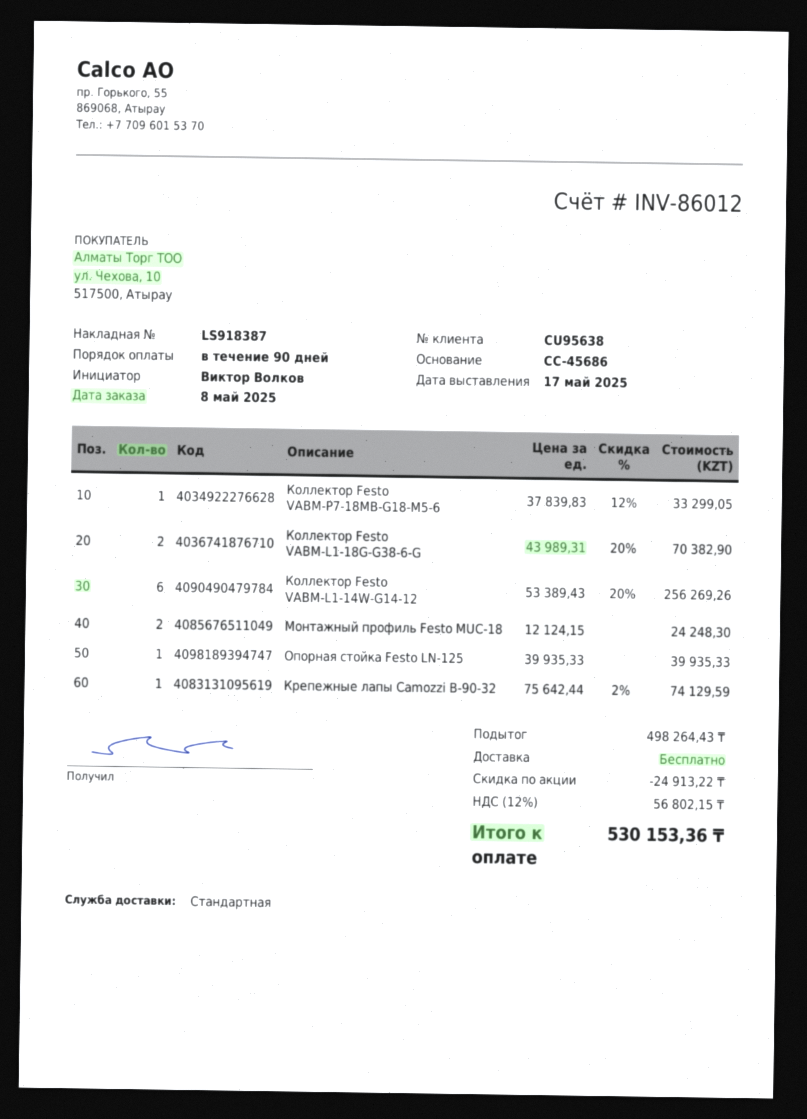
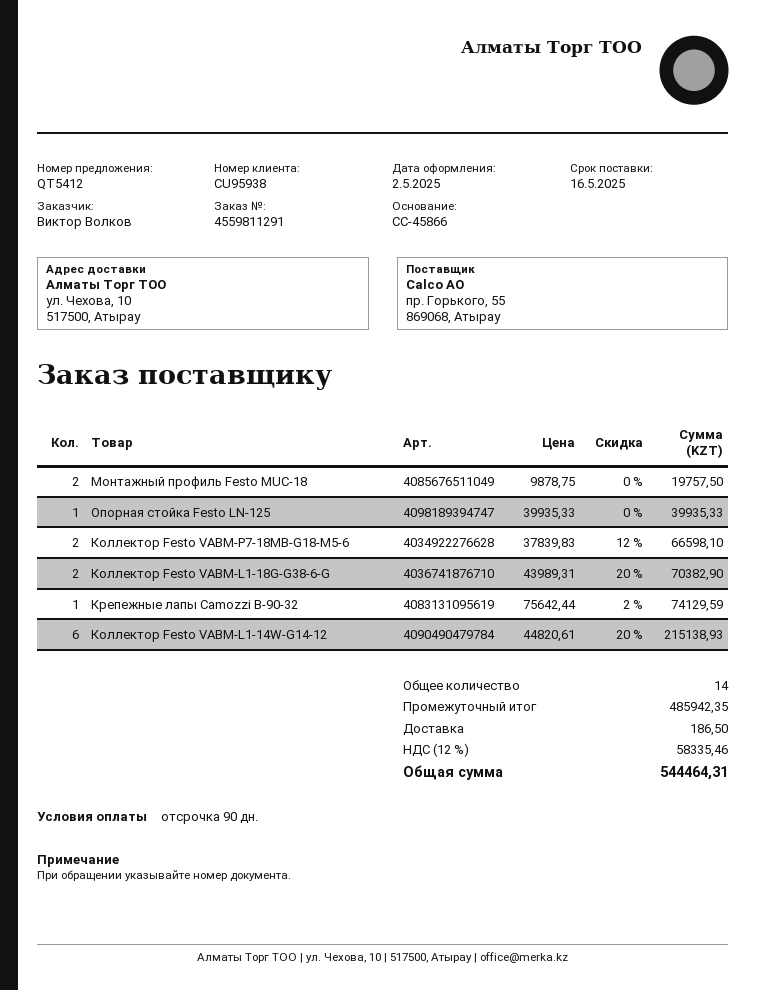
order date: 2025-05-08 -> 2025-05-02
customer number: CU95638 -> CU95938
reference: CC-45686 -> CC-45866
Коллектор Festo VABM-P7-18MB-G18-M5-6: 1 x 37839.83 - 12% = 33299.05 -> 2 x 37839.83 - 12% = 66598.10
Коллектор Festo VABM-L1-14W-G14-12: 6 x 53389.43 - 20% = 256269.26 -> 6 x 44820.61 - 20% = 215138.93
Монтажный профиль Festo MUC-18: 2 x 12124.15 = 24248.30 -> 2 x 9878.75 = 19757.50
subtotal: 498264.43 -> 485942.35
discount: 24913.22 -> none
shipping: 0.00 -> 186.50
tax: 12% = 56802.15 -> 12% = 58335.46
total: 530153.36 -> 544464.31

